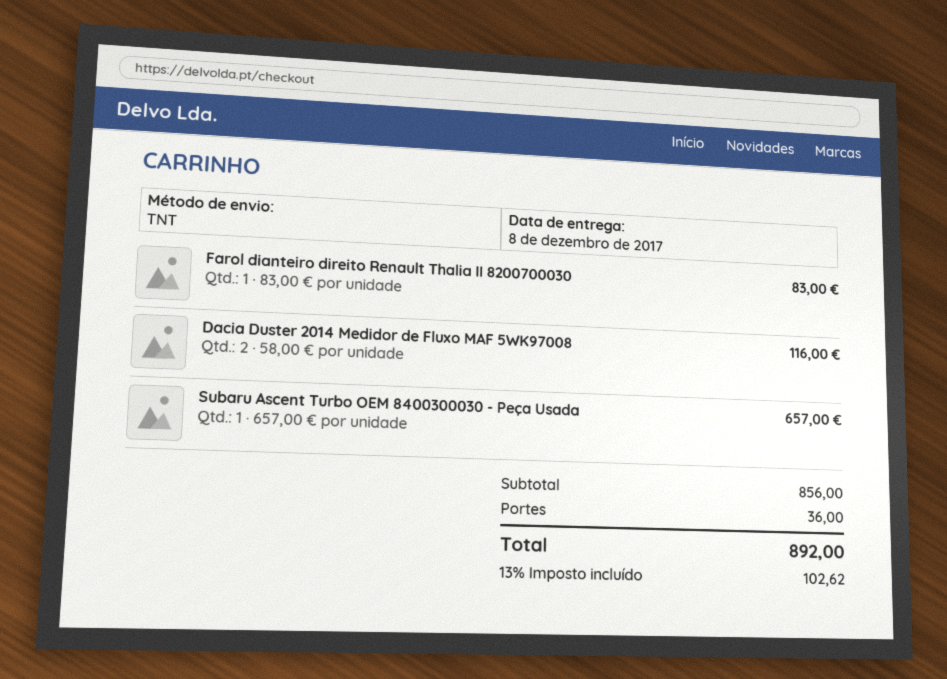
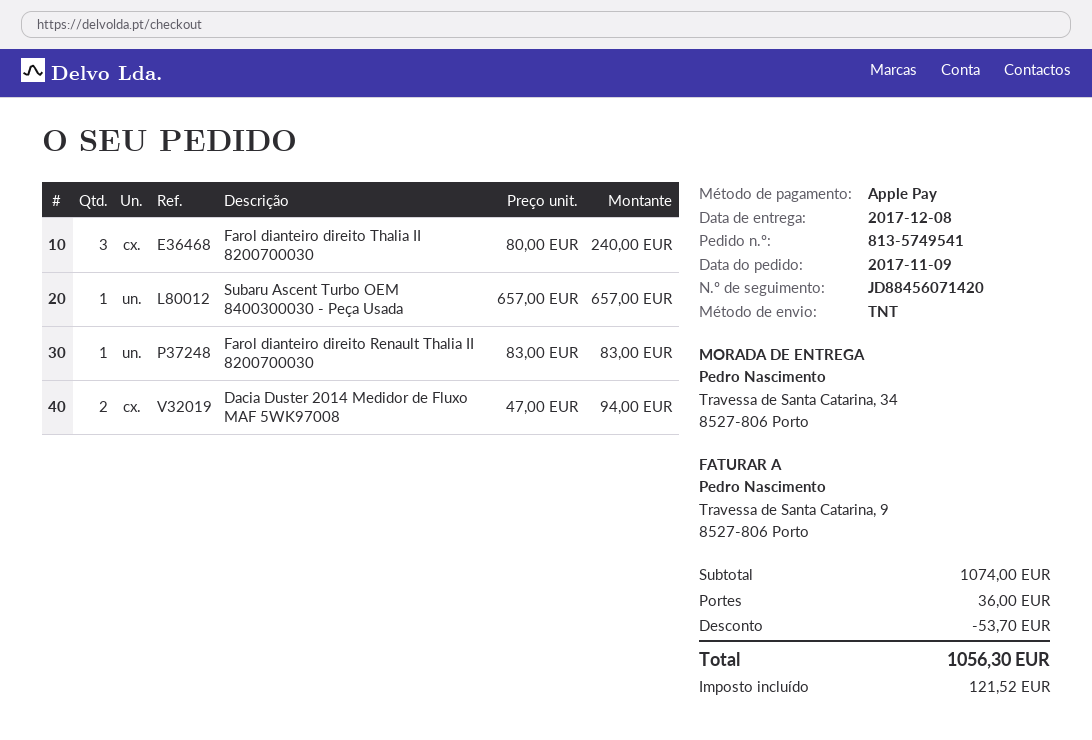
Dacia Duster 2014 Medidor de Fluxo MAF 5WK97008: 2 x 58.00 = 116.00 -> 2 x 47.00 = 94.00
Farol dianteiro direito Thalia II 8200700030: none -> 3 x 80.00 = 240.00
subtotal: 856.00 -> 1074.00
discount: none -> 53.70
tax: 102.62 -> 121.52
total: 892.00 -> 1056.30

